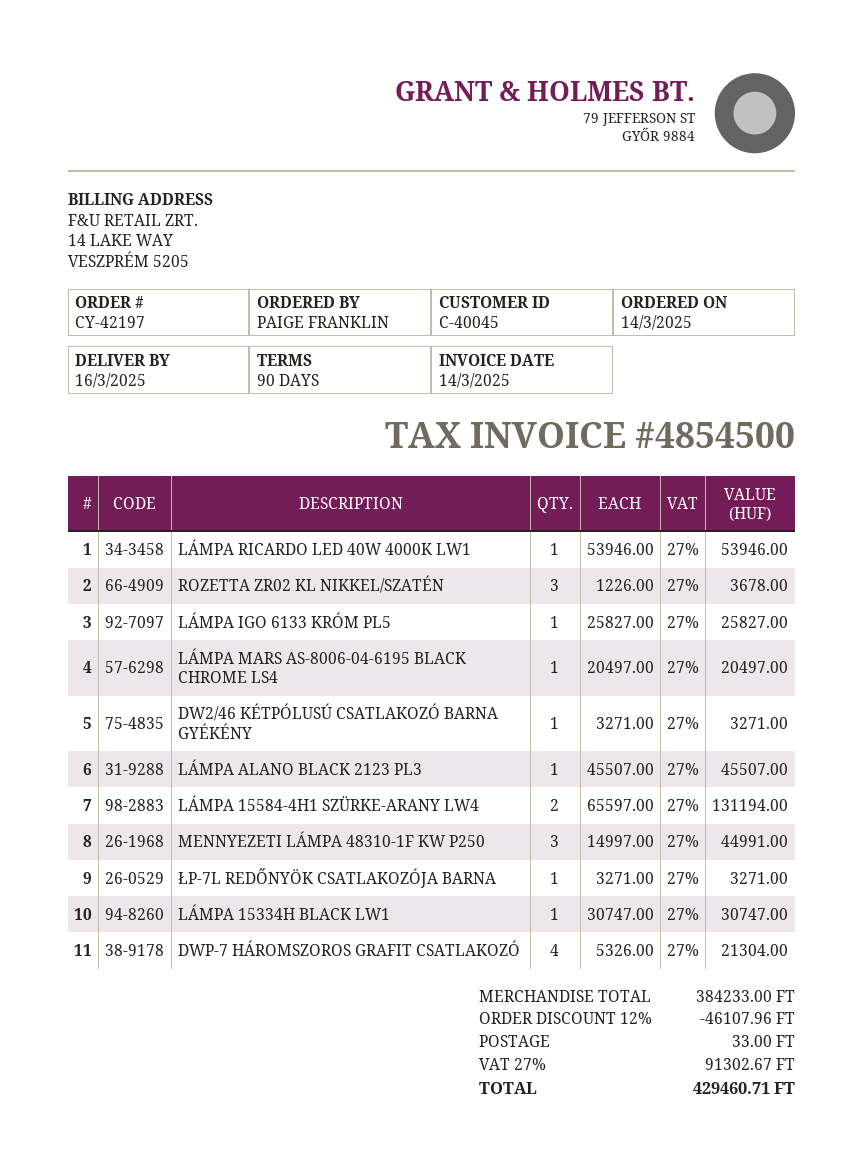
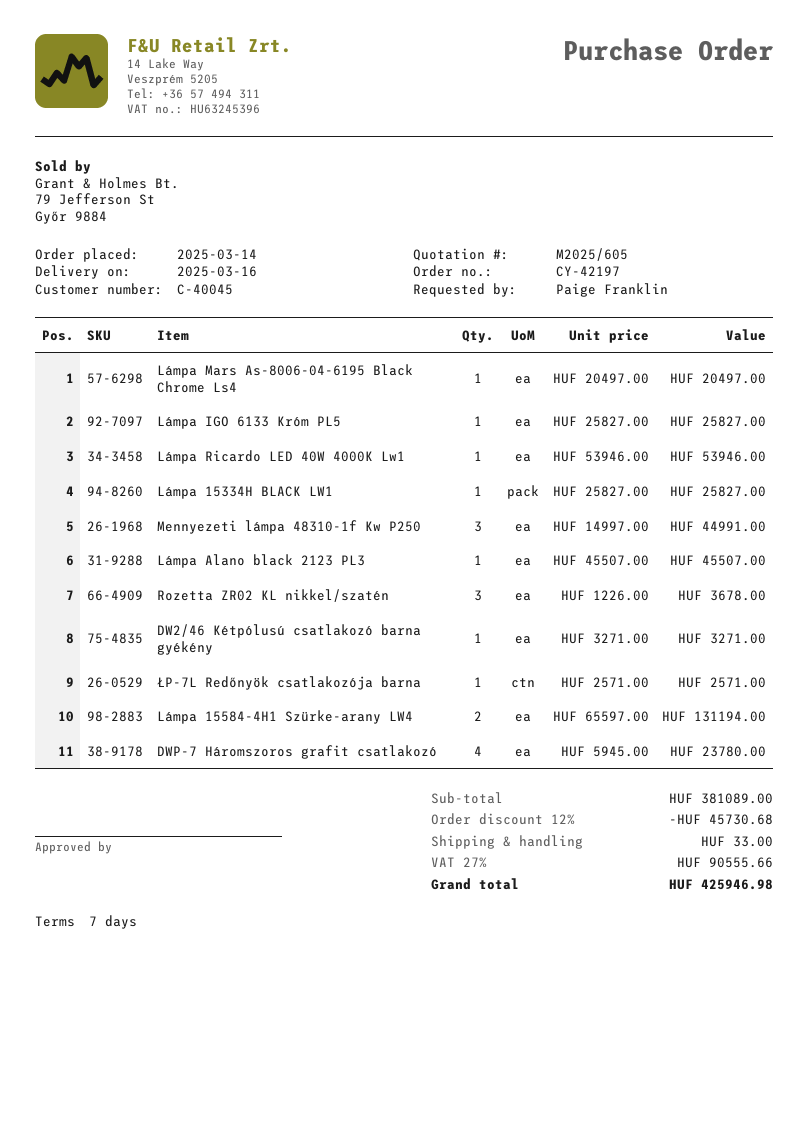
payment terms: 90 days -> 7 days
ŁP-7L REDŐNYÖK CSATLAKOZÓJA BARNA: 1 x 3271.00 = 3271.00 -> 1 x 2571.00 = 2571.00
LÁMPA 15334H BLACK LW1: 1 x 30747.00 = 30747.00 -> 1 x 25827.00 = 25827.00
DWP-7 HÁROMSZOROS GRAFIT CSATLAKOZÓ: 4 x 5326.00 = 21304.00 -> 4 x 5945.00 = 23780.00
subtotal: 384233.00 -> 381089.00
discount: 12% = 46107.96 -> 12% = 45730.68
tax: 27% = 91302.67 -> 27% = 90555.66
total: 429460.71 -> 425946.98

